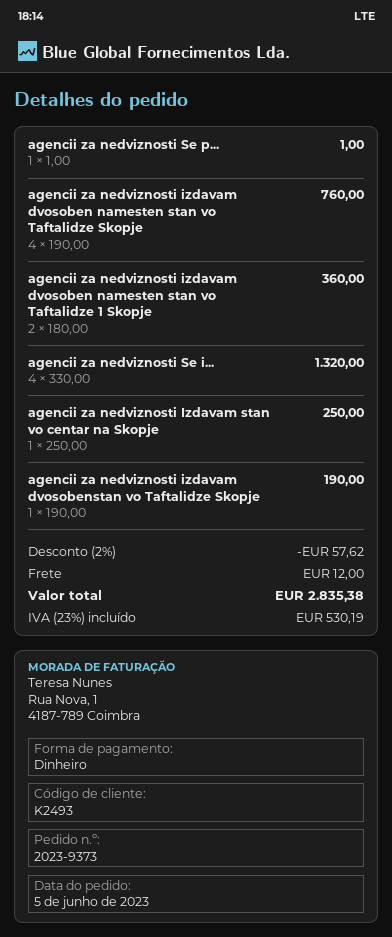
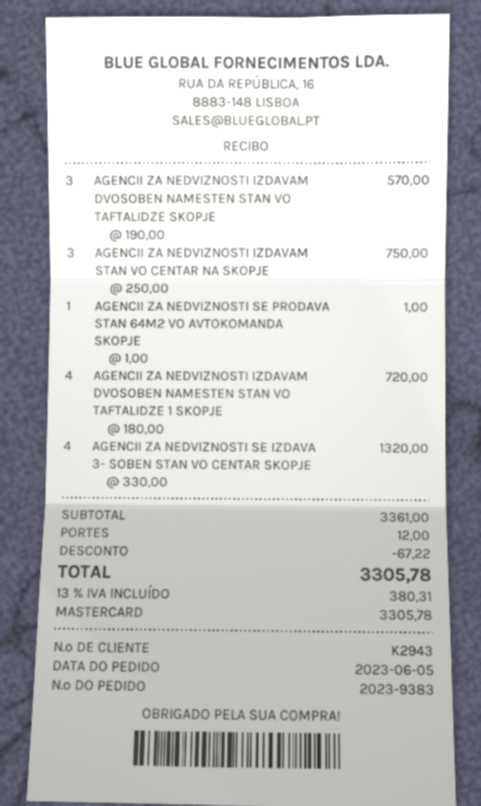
order number: 2023-9373 -> 2023-9383
customer number: K2493 -> K2943
payment method: cash -> Mastercard
agencii za nedviznosti izdavam dvosoben namesten stan vo Taftalidze Skopje: 4 x 190.00 = 760.00 -> 3 x 190.00 = 570.00
agencii za nedviznosti izdavam dvosoben namesten stan vo Taftalidze 1 Skopje: 2 x 180.00 = 360.00 -> 4 x 180.00 = 720.00
agencii za nedviznosti Izdavam stan vo centar na Skopje: 1 x 250.00 = 250.00 -> 3 x 250.00 = 750.00
agencii za nedviznosti izdavam dvosobenstan vo Taftalidze Skopje: 1 x 190.00 = 190.00 -> none
discount: 57.62 -> 67.22
tax: 23% = 530.19 -> 13% = 380.31
total: 2835.38 -> 3305.78

